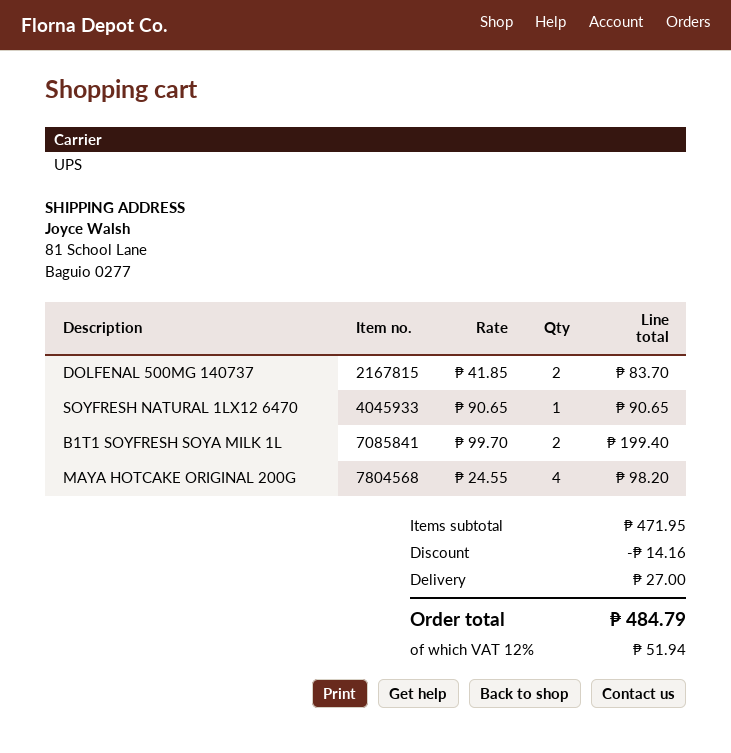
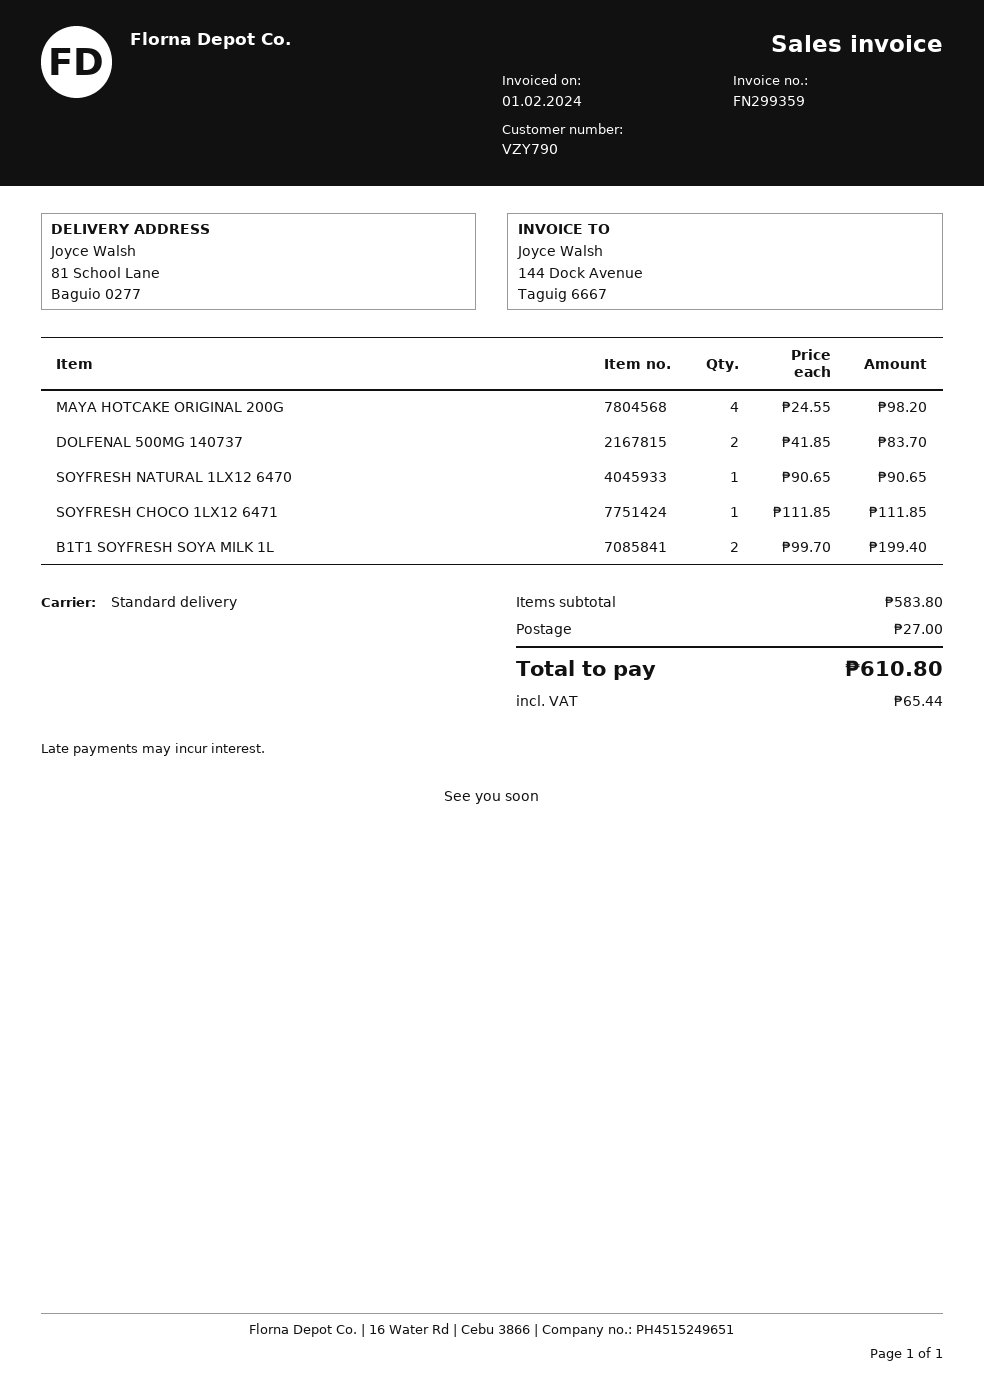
shipping method: UPS -> standard
SOYFRESH CHOCO 1LX12 6471: none -> 1 x 111.85 = 111.85
subtotal: 471.95 -> 583.80
discount: 14.16 -> none
tax: 51.94 -> 65.44
total: 484.79 -> 610.80

